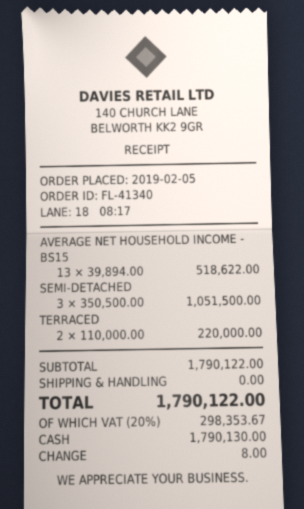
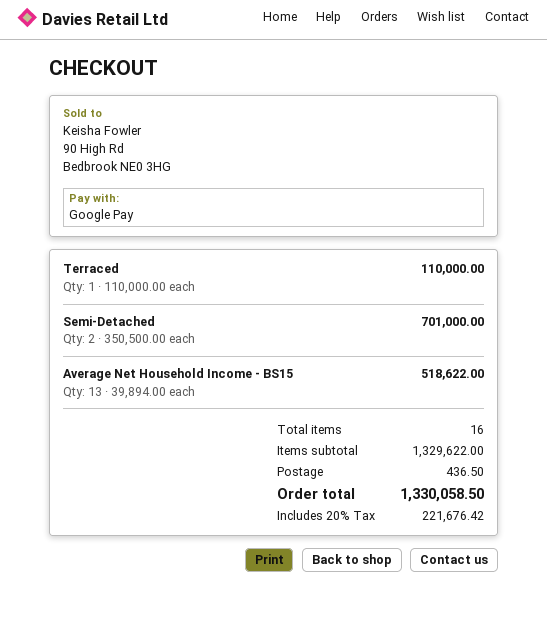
payment method: cash -> Google Pay
SEMI-DETACHED: 3 x 350500.00 = 1051500.00 -> 2 x 350500.00 = 701000.00
TERRACED: 2 x 110000.00 = 220000.00 -> 1 x 110000.00 = 110000.00
subtotal: 1790122.00 -> 1329622.00
shipping: 0.00 -> 436.50
tax: 20% = 298353.67 -> 20% = 221676.42
total: 1790122.00 -> 1330058.50

